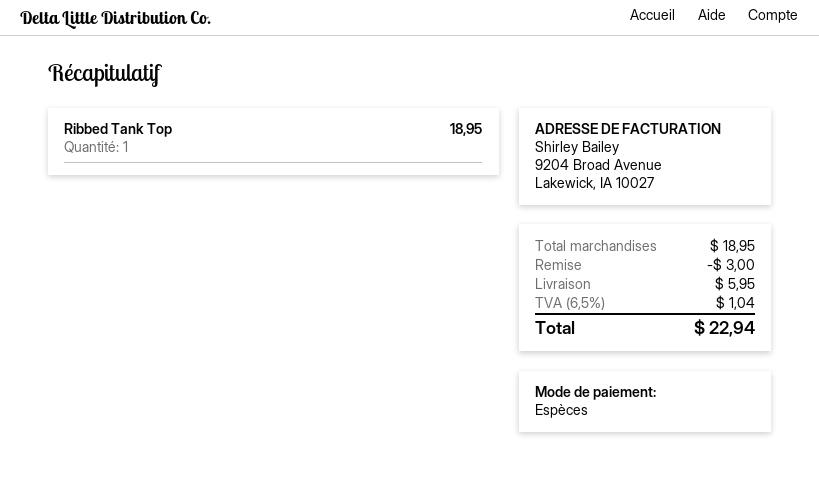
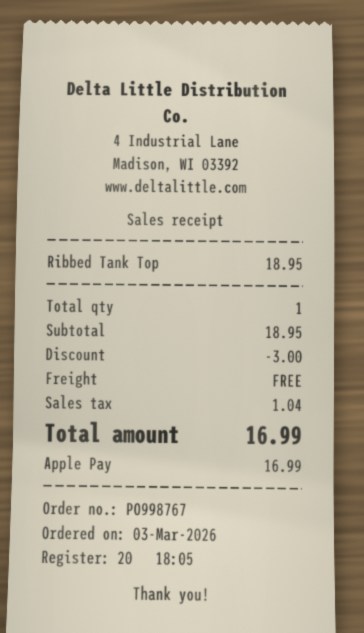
payment method: cash -> Apple Pay
shipping: 5.95 -> 0.00
total: 22.94 -> 16.99

